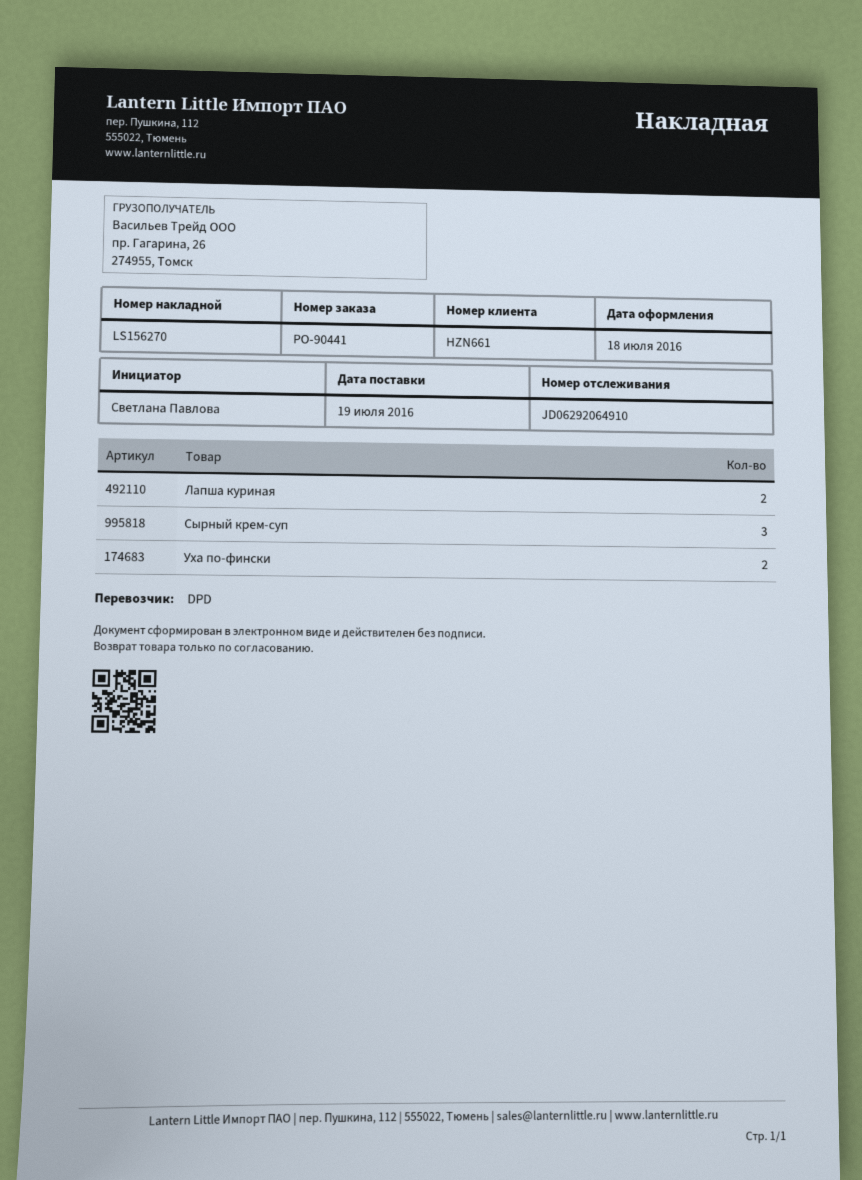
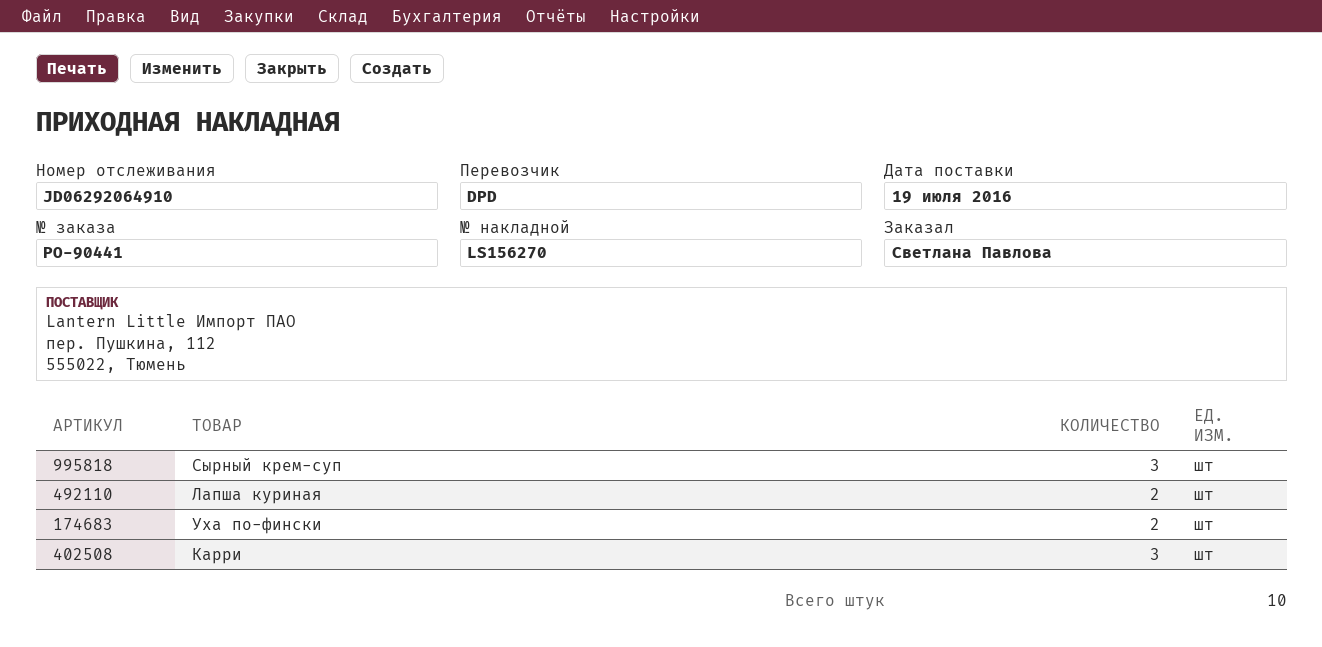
Карри: none -> 3

